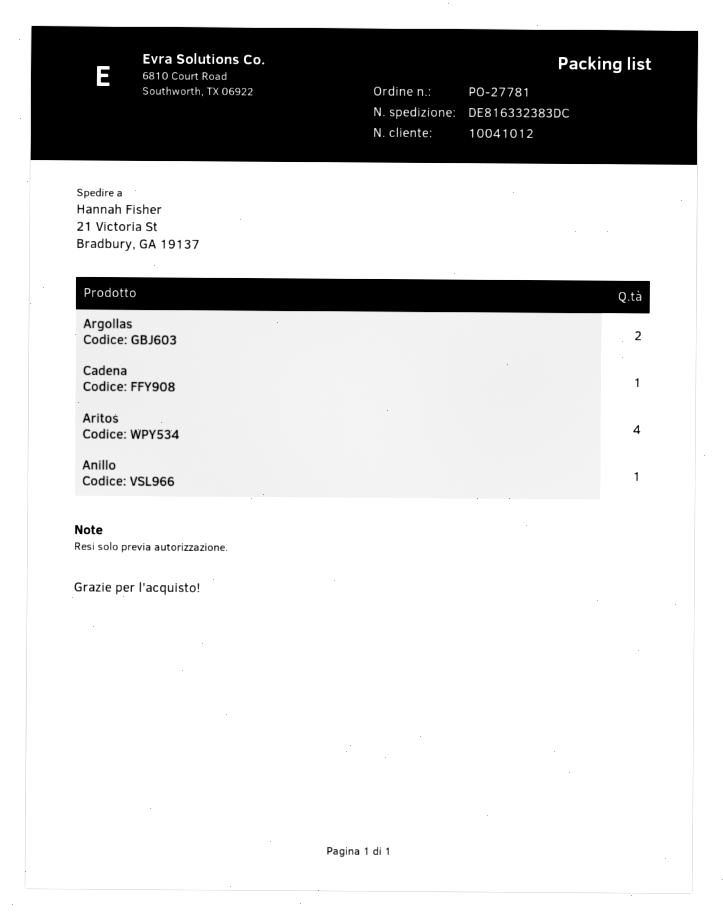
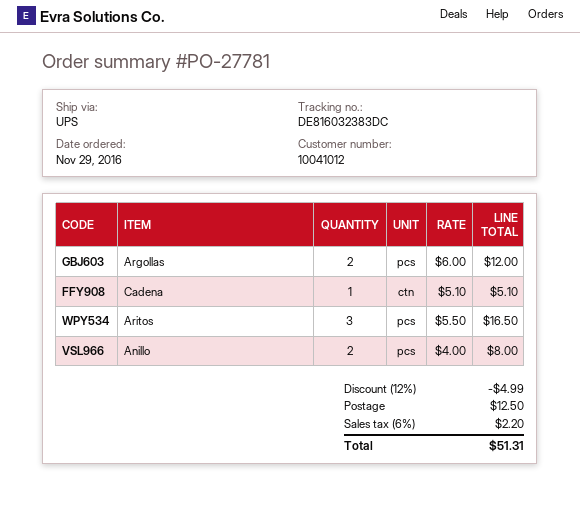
tracking number: DE816332383DC -> DE816032383DC
Aritos: 4 -> 3
Anillo: 1 -> 2

